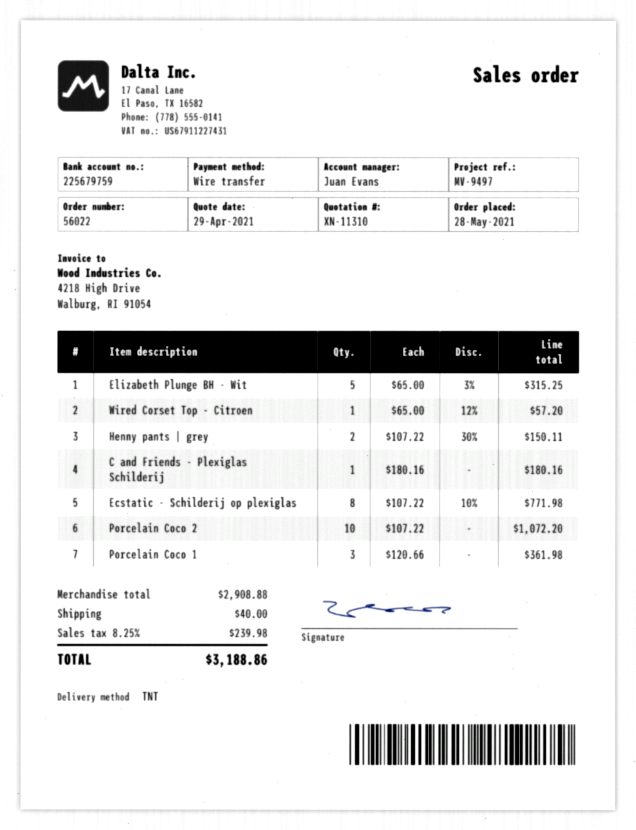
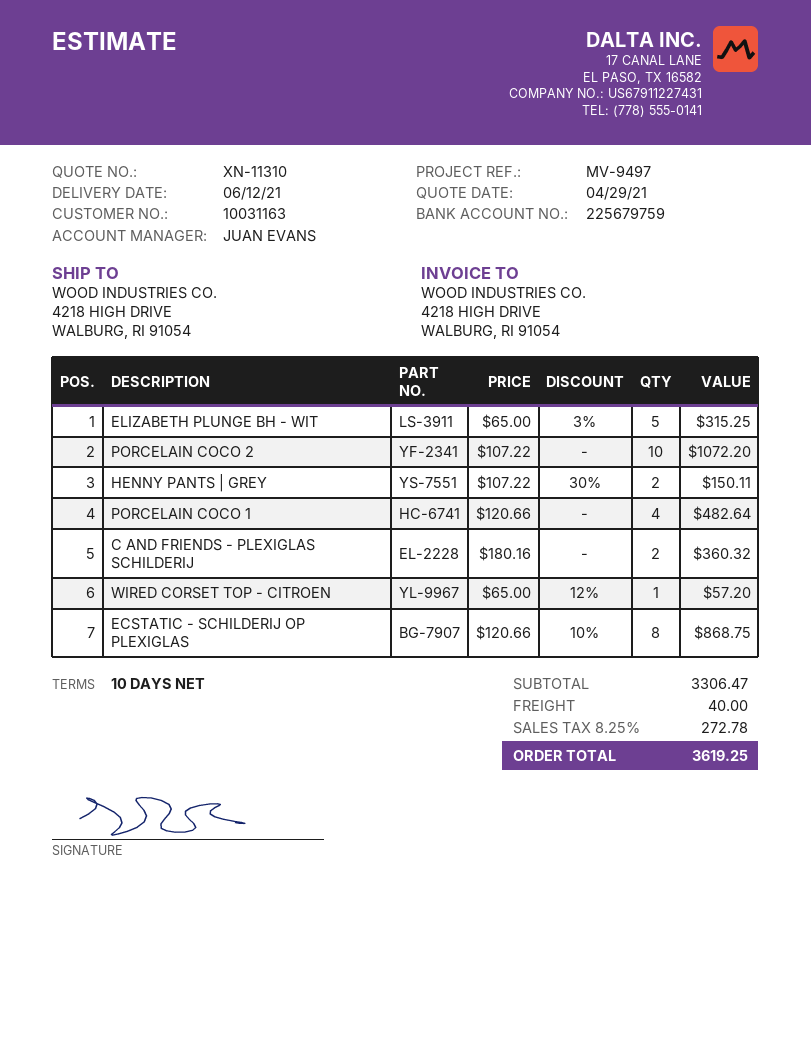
C and Friends - Plexiglas Schilderij: 1 x 180.16 = 180.16 -> 2 x 180.16 = 360.32
Ecstatic - Schilderij op plexiglas: 8 x 107.22 - 10% = 771.98 -> 8 x 120.66 - 10% = 868.75
Porcelain Coco 1: 3 x 120.66 = 361.98 -> 4 x 120.66 = 482.64
subtotal: 2908.88 -> 3306.47
tax: 8.25% = 239.98 -> 8.25% = 272.78
total: 3188.86 -> 3619.25

